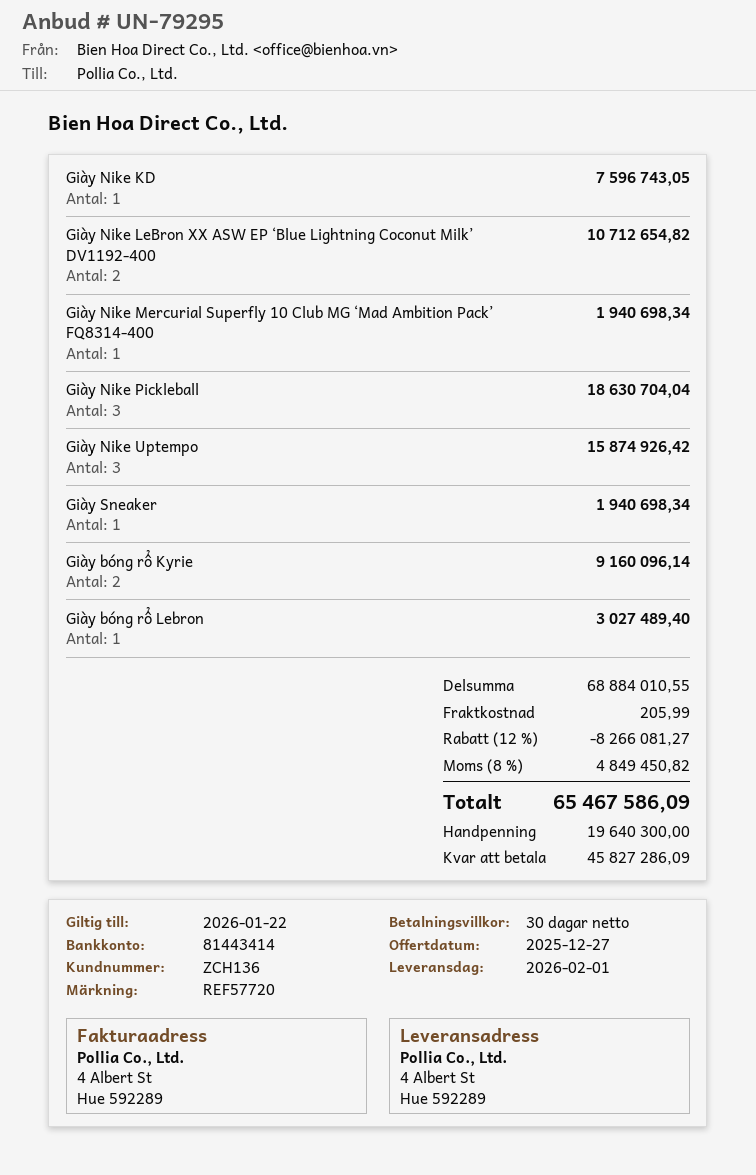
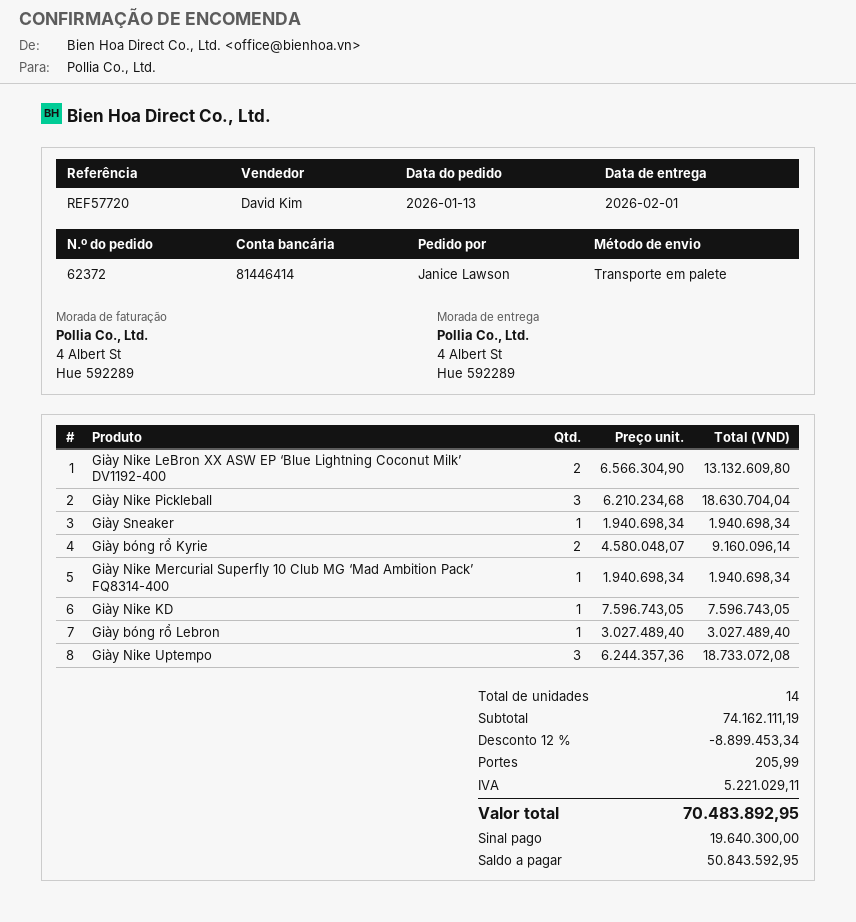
bank account: 81443414 -> 81446414
Giày Nike LeBron XX ASW EP ‘Blue Lightning Coconut Milk’ DV1192-400: 2 for 10712654.82 -> 2 for 13132609.80
Giày Nike Uptempo: 3 for 15874926.42 -> 3 for 18733072.08
subtotal: 68884010.55 -> 74162111.19
discount: 12% = 8266081.27 -> 12% = 8899453.34
tax: 4849450.82 -> 5221029.11
total: 65467586.09 -> 70483892.95
balance: 45827286.09 -> 50843592.95

